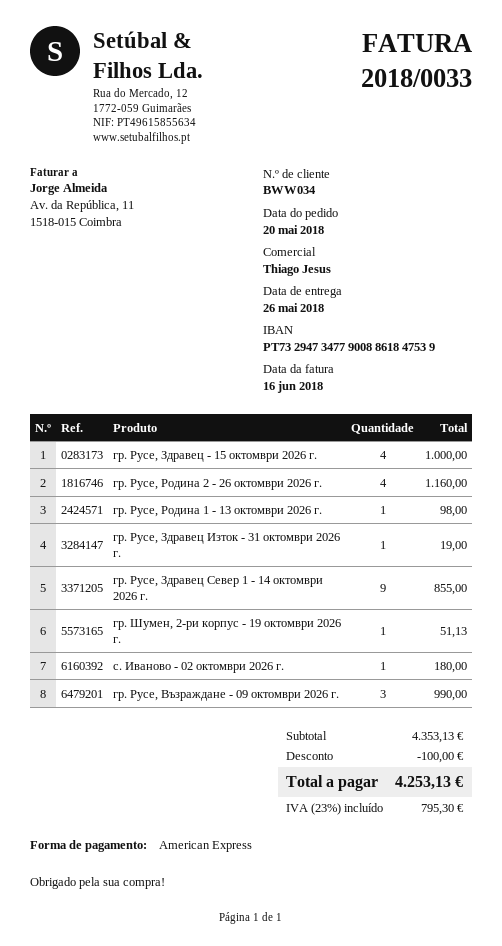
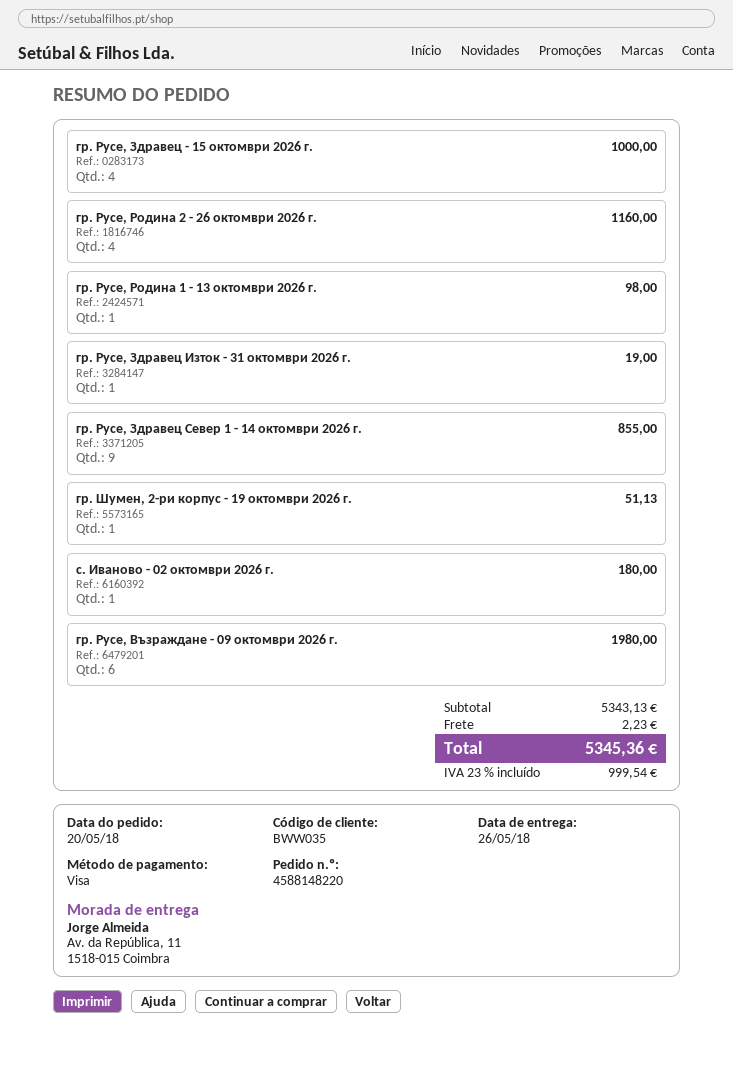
customer number: BWW034 -> BWW035
payment method: American Express -> Visa
гр. Русе, Възраждане - 09 октомври 2026 г.: 3 for 990.00 -> 6 for 1980.00
subtotal: 4353.13 -> 5343.13
discount: 100.00 -> none
shipping: none -> 2.23
tax: 23% = 795.30 -> 23% = 999.54
total: 4253.13 -> 5345.36

